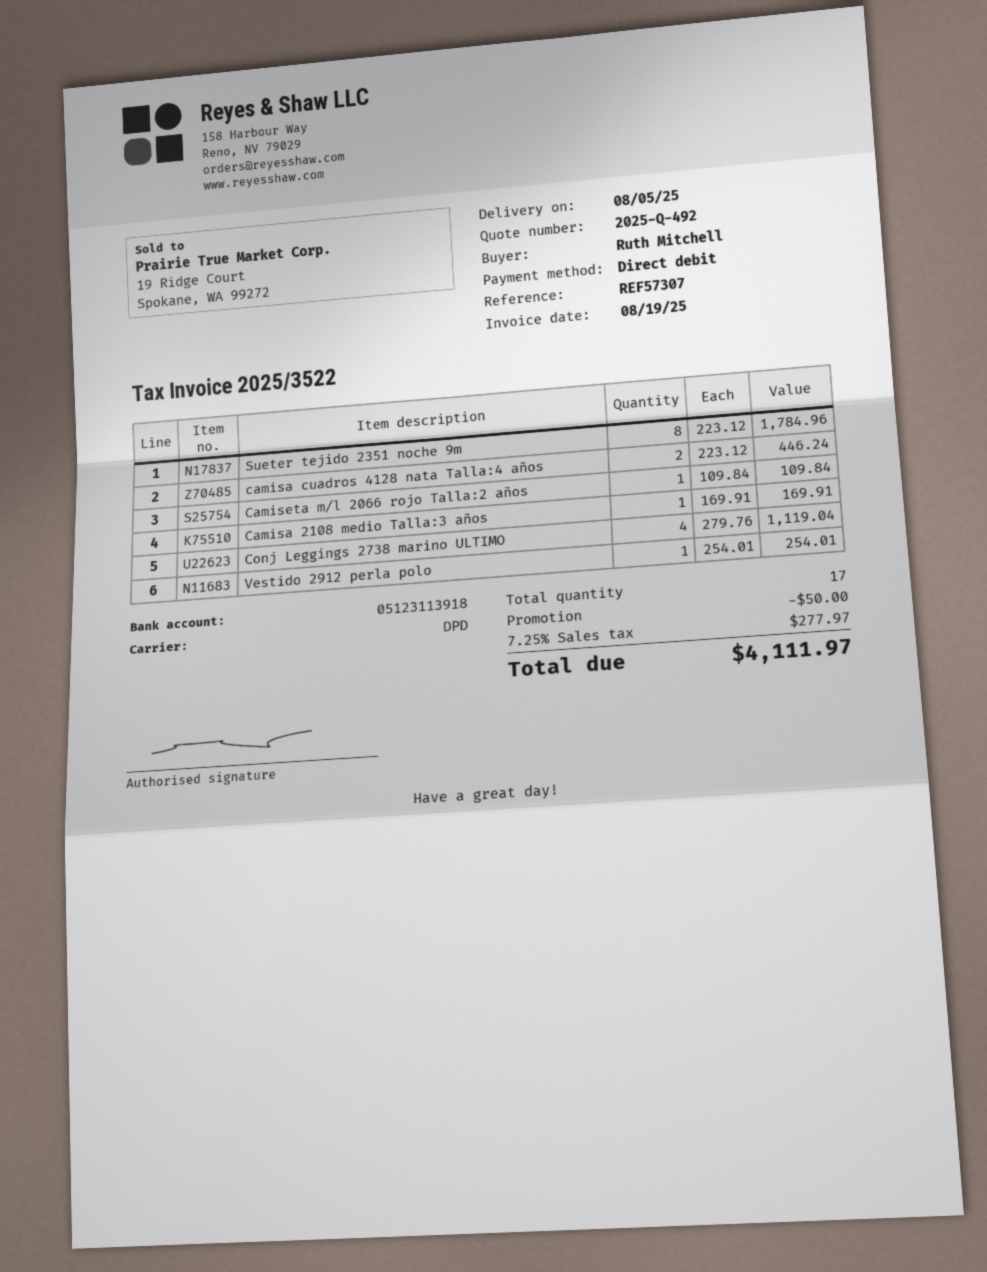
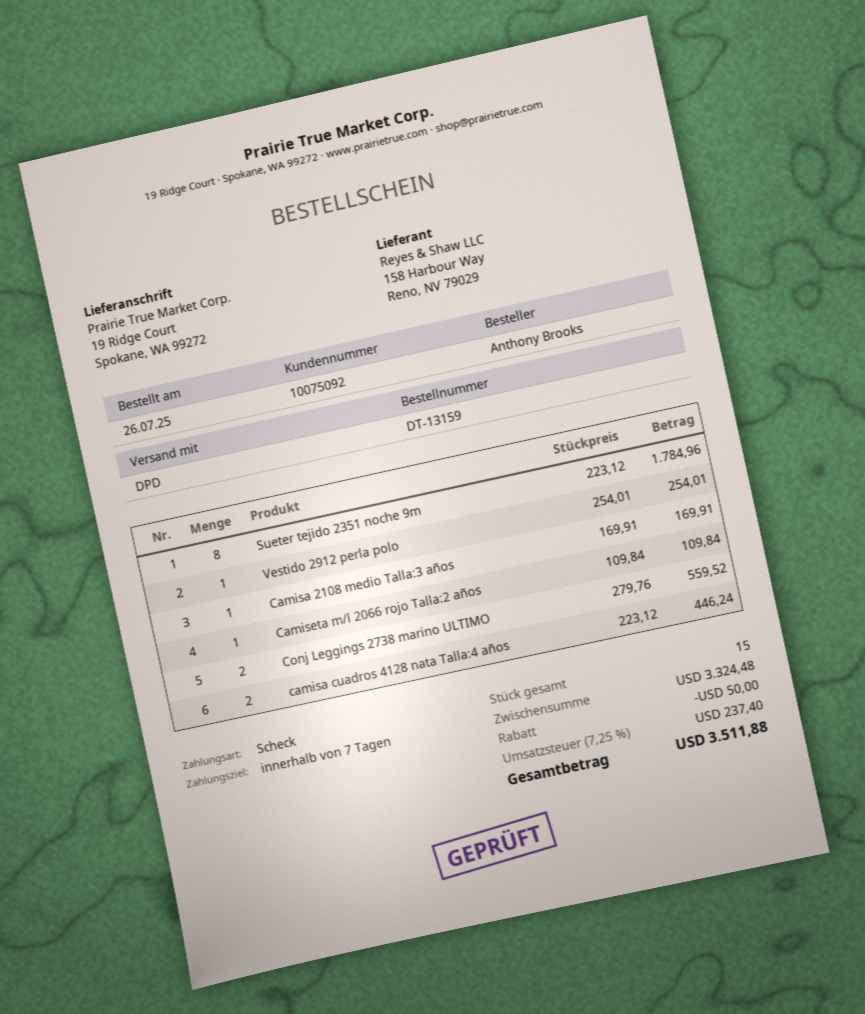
ordered by: Ruth Mitchell -> Anthony Brooks
payment method: direct debit -> cheque
Conj Leggings 2738 marino ULTIMO: 4 x 279.76 = 1119.04 -> 2 x 279.76 = 559.52
total quantity: 17 -> 15
tax: 7.25% = 277.97 -> 7.25% = 237.40
total: 4111.97 -> 3511.88

